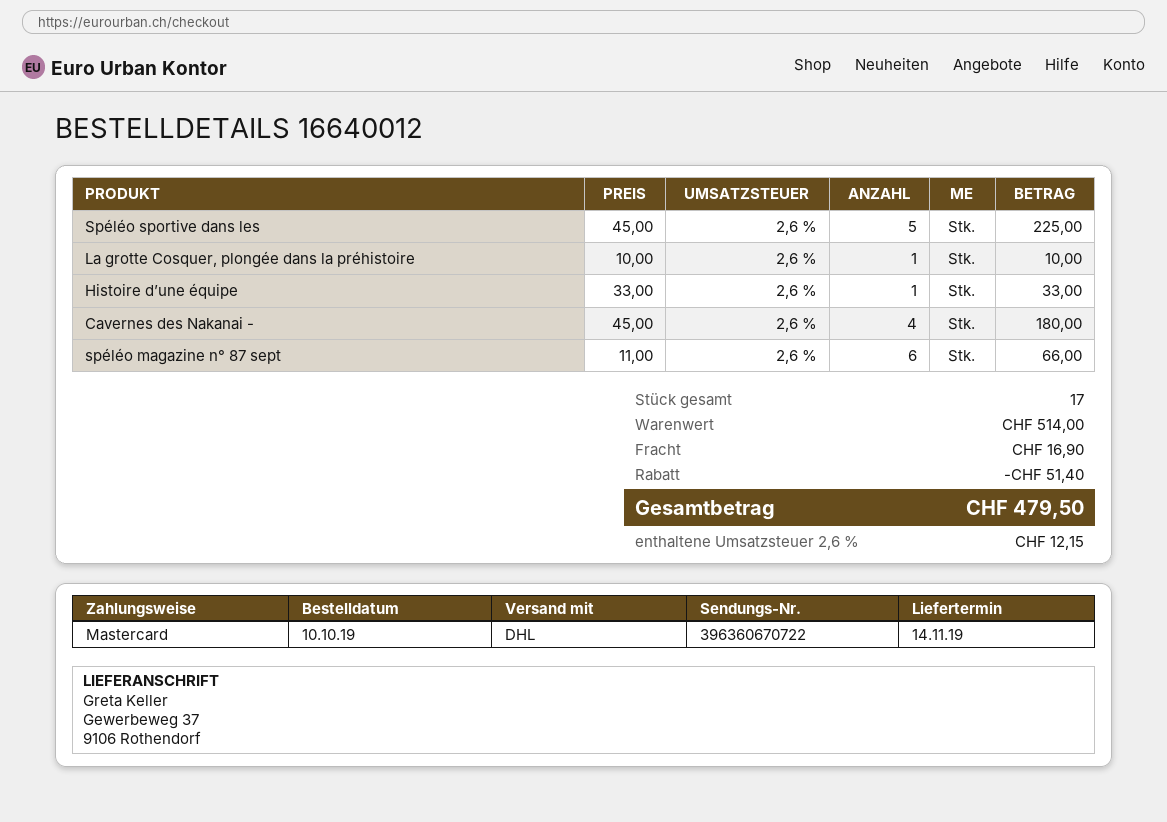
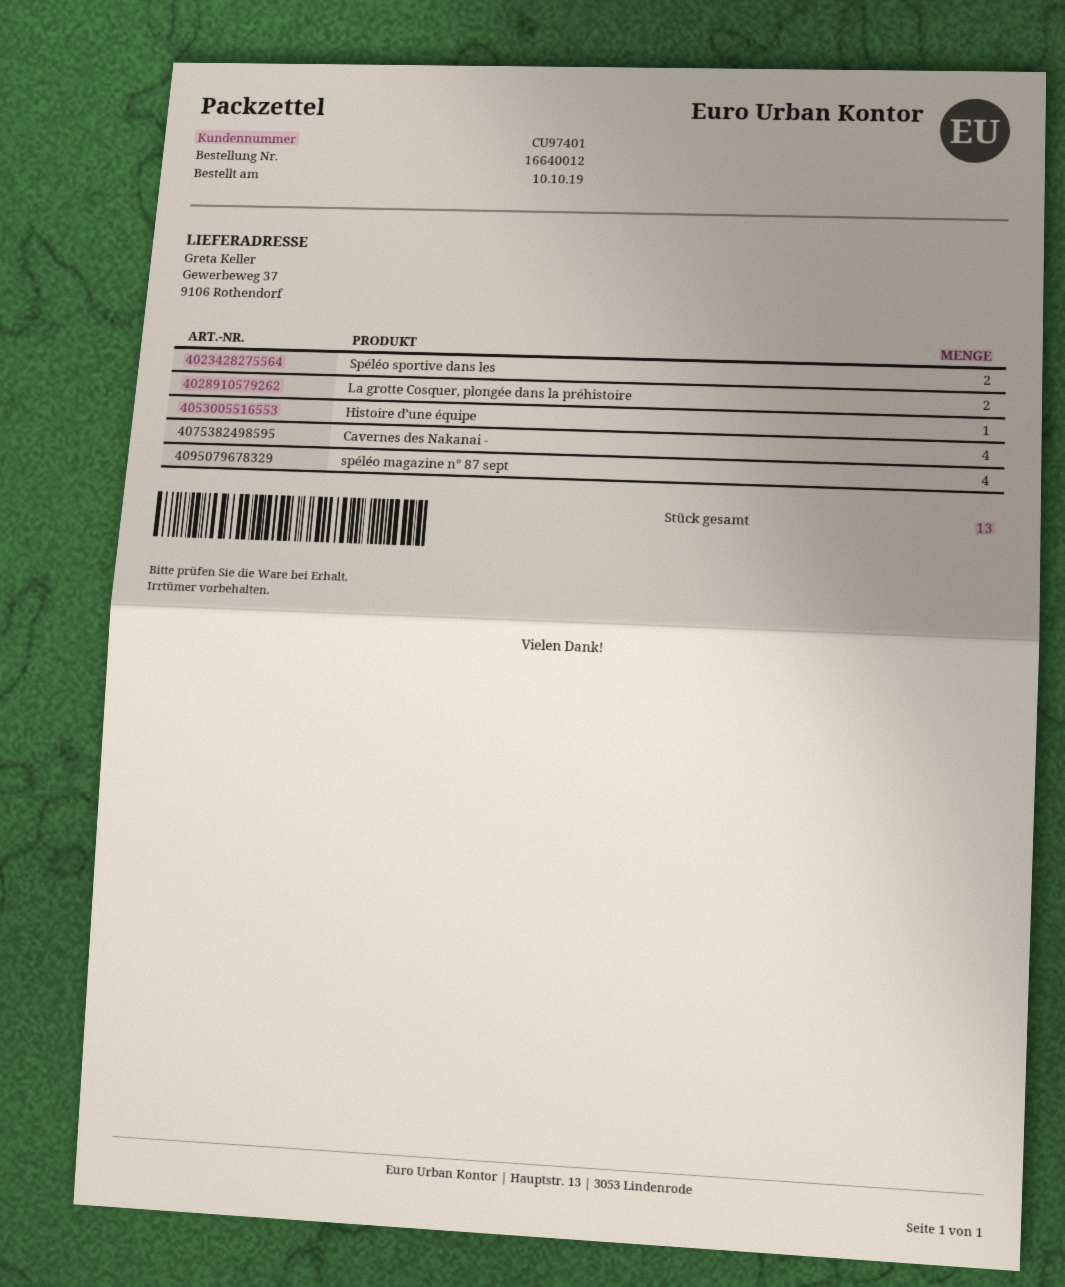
Spéléo sportive dans les: 5 -> 2
La grotte Cosquer, plongée dans la préhistoire: 1 -> 2
spéléo magazine n° 87 sept: 6 -> 4
total quantity: 17 -> 13

